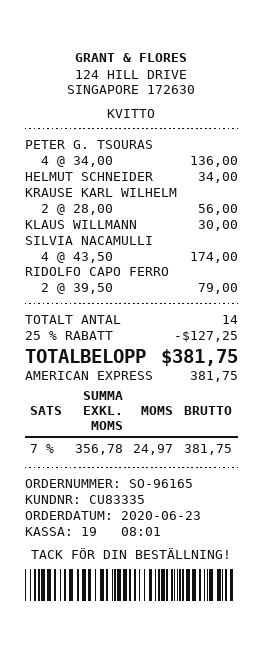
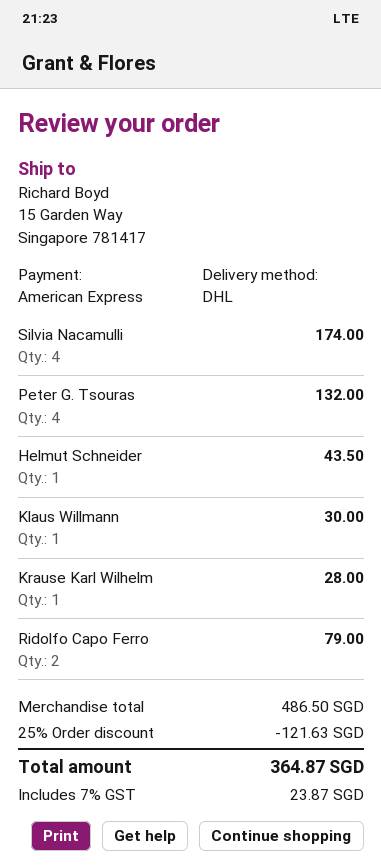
PETER G. TSOURAS: 4 for 136.00 -> 4 for 132.00
HELMUT SCHNEIDER: 1 for 34.00 -> 1 for 43.50
KRAUSE KARL WILHELM: 2 for 56.00 -> 1 for 28.00
discount: 25% = 127.25 -> 25% = 121.63
tax: 7% = 24.97 -> 7% = 23.87
total: 381.75 -> 364.87

